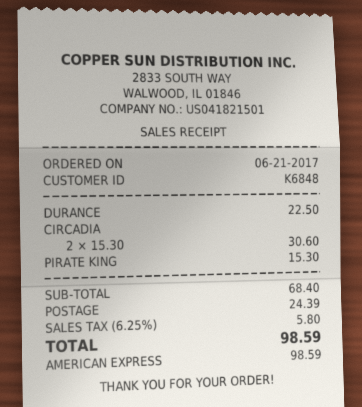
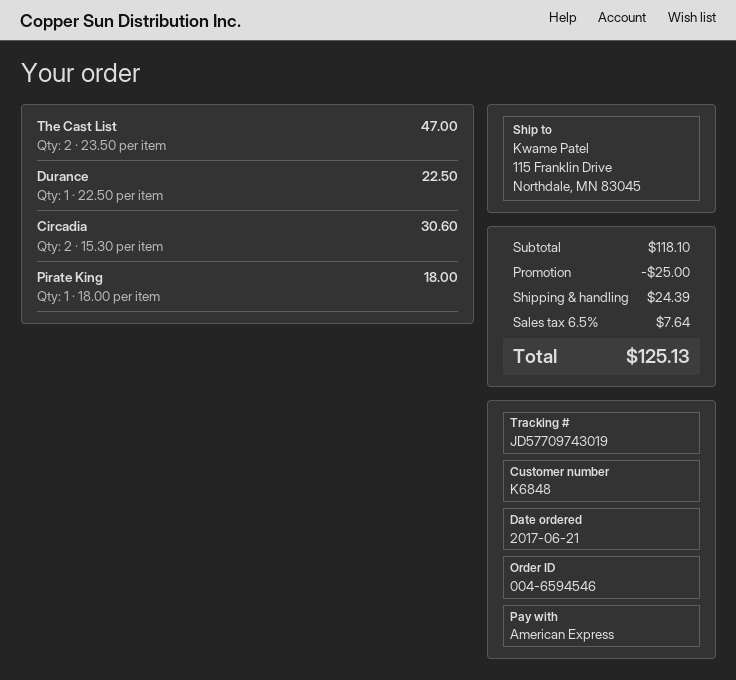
PIRATE KING: 1 x 15.30 = 15.30 -> 1 x 18.00 = 18.00
The Cast List: none -> 2 x 23.50 = 47.00
subtotal: 68.40 -> 118.10
discount: none -> 25.00
tax: 6.25% = 5.80 -> 6.5% = 7.64
total: 98.59 -> 125.13

